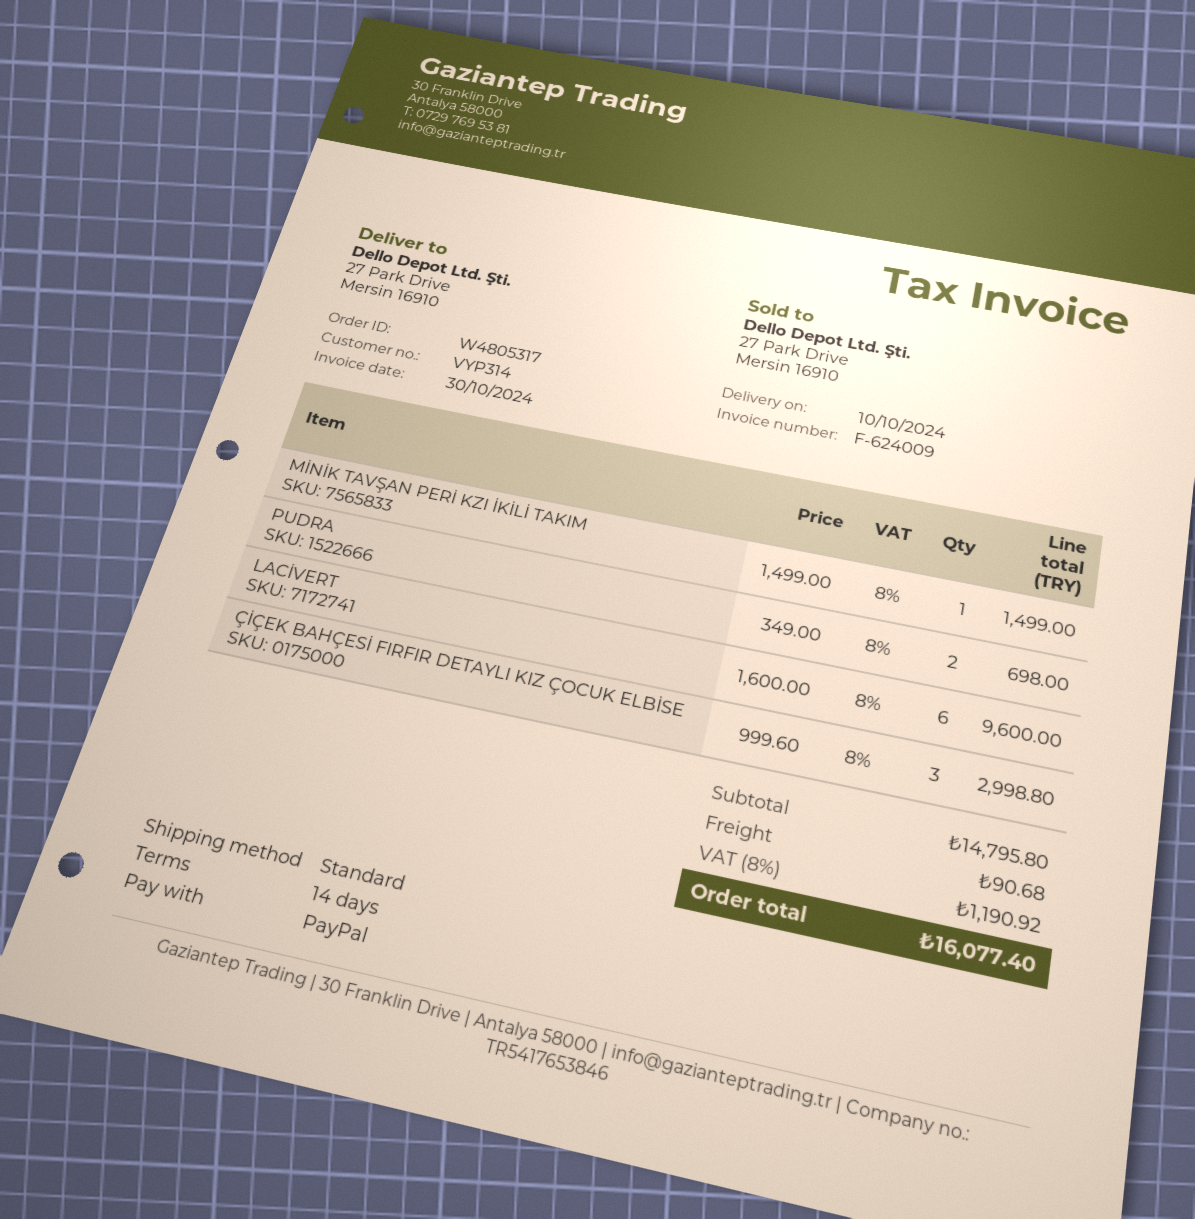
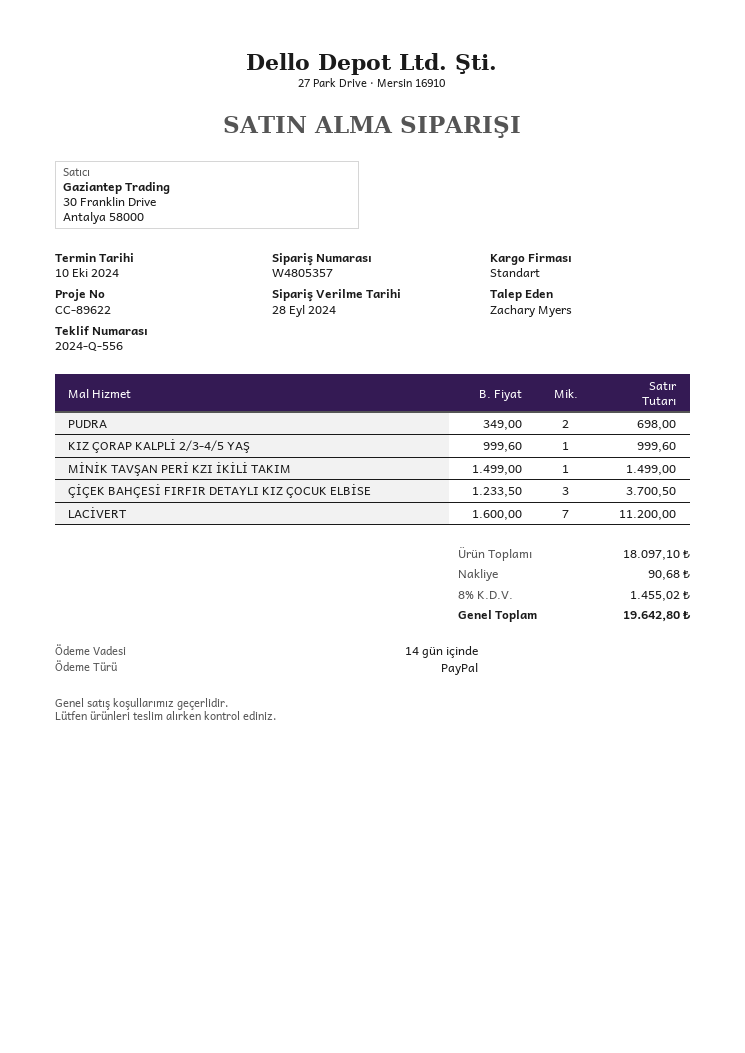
order number: W4805317 -> W4805357
LACİVERT: 6 x 1600.00 = 9600.00 -> 7 x 1600.00 = 11200.00
ÇİÇEK BAHÇESİ FIRFIR DETAYLI KIZ ÇOCUK ELBİSE: 3 x 999.60 = 2998.80 -> 3 x 1233.50 = 3700.50
KIZ ÇORAP KALPLİ 2/3-4/5 YAŞ: none -> 1 x 999.60 = 999.60
subtotal: 14795.80 -> 18097.10
tax: 8% = 1190.92 -> 8% = 1455.02
total: 16077.40 -> 19642.80

